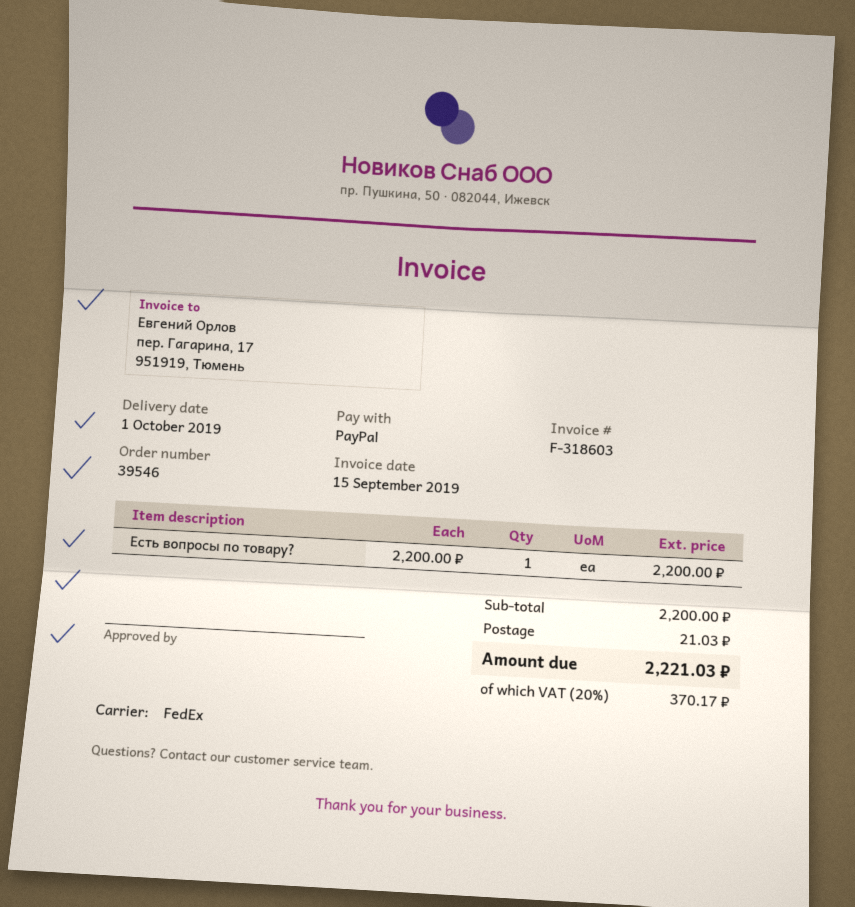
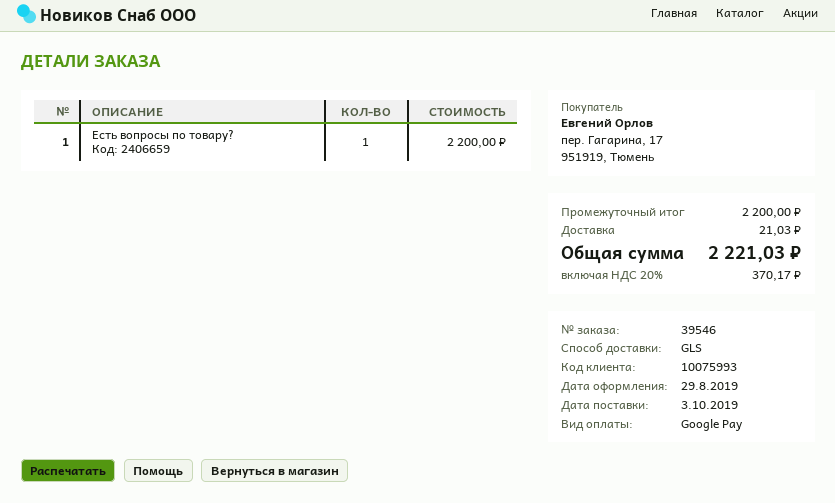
delivery date: 2019-10-01 -> 2019-10-03
payment method: PayPal -> Google Pay
shipping method: FedEx -> GLS

